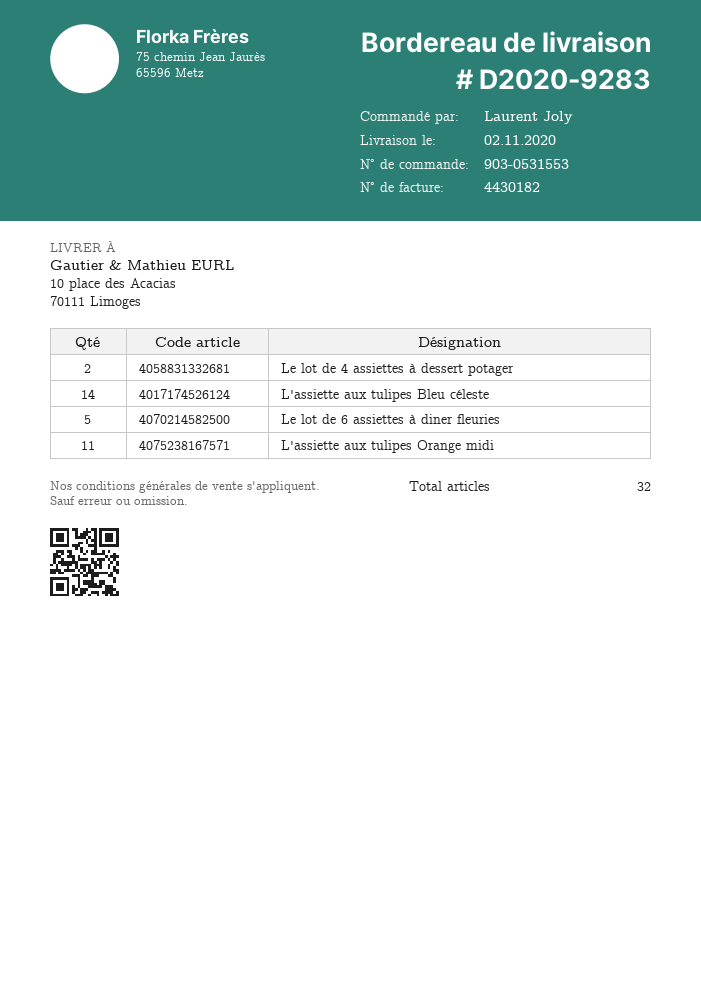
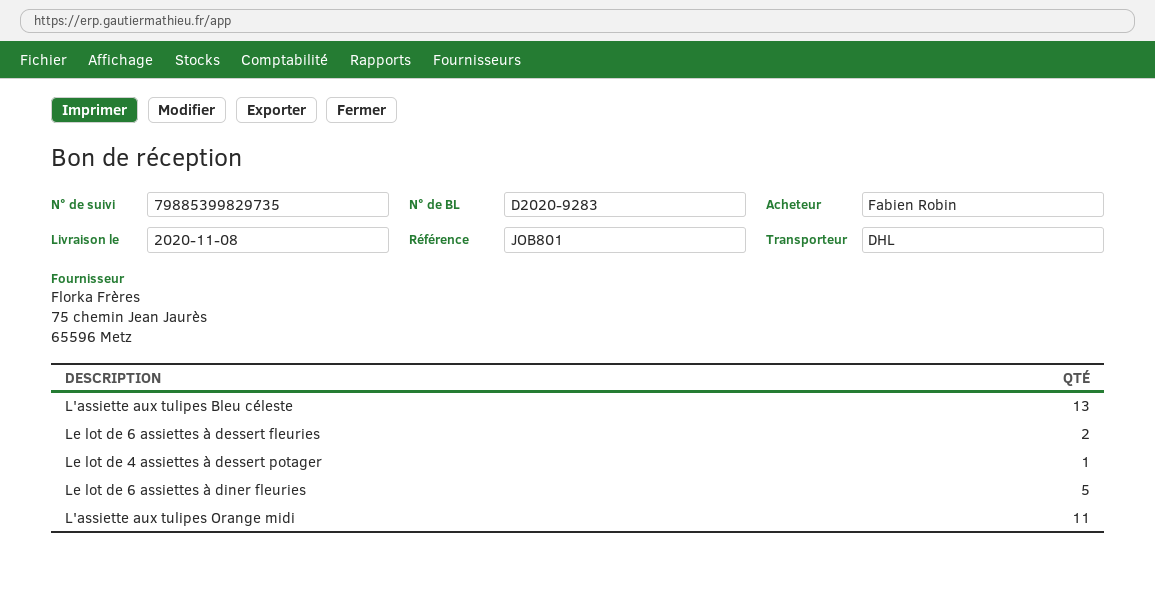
delivery date: 2020-11-02 -> 2020-11-08
ordered by: Laurent Joly -> Fabien Robin
Le lot de 4 assiettes à dessert potager: 2 -> 1
L'assiette aux tulipes Bleu céleste: 14 -> 13
Le lot de 6 assiettes à dessert fleuries: none -> 2

